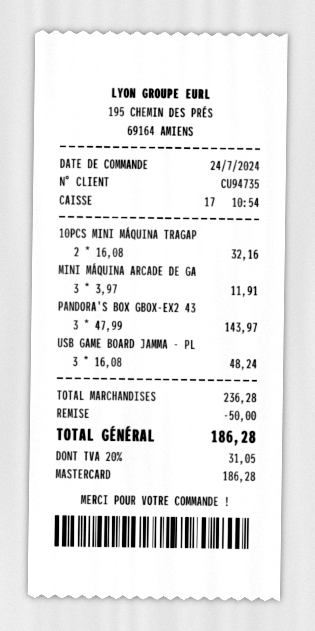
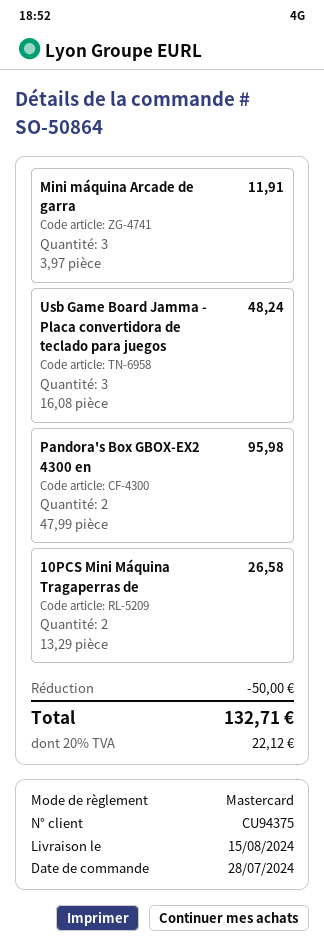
order date: 2024-07-24 -> 2024-07-28
customer number: CU94735 -> CU94375
10PCS MINI MÁQUINA TRAGAP: 2 x 16.08 = 32.16 -> 2 x 13.29 = 26.58
PANDORA'S BOX GBOX-EX2 43: 3 x 47.99 = 143.97 -> 2 x 47.99 = 95.98
tax: 20% = 31.05 -> 20% = 22.12
total: 186.28 -> 132.71

